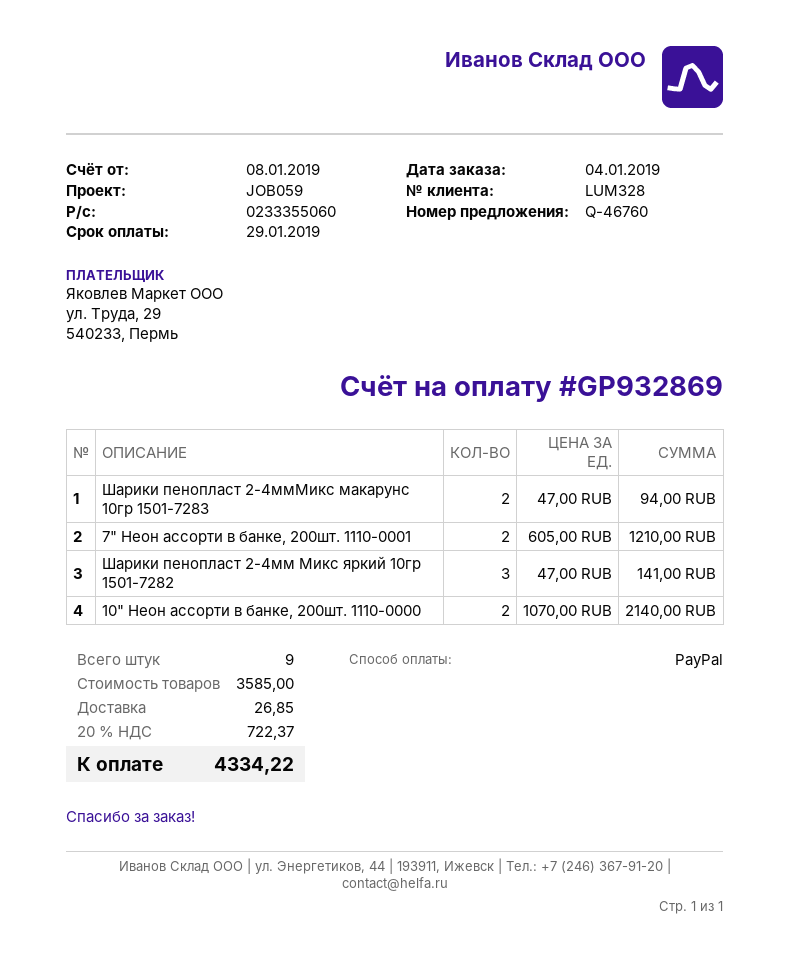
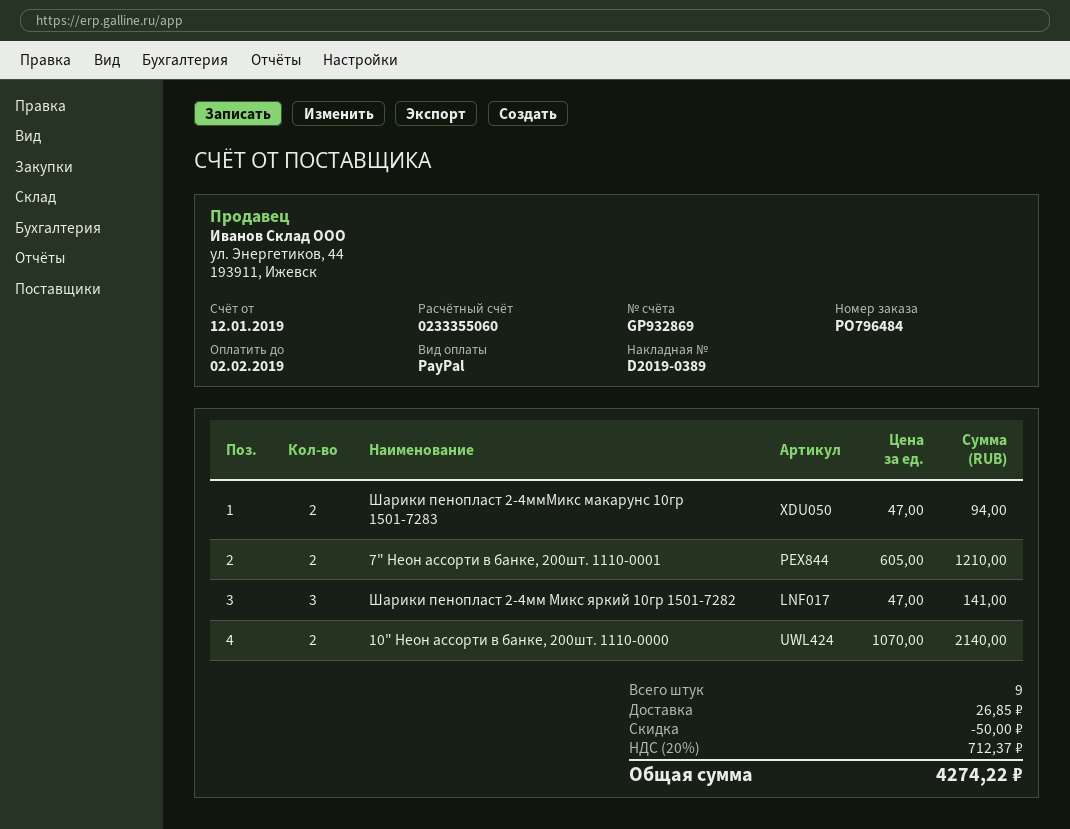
invoice date: 2019-01-08 -> 2019-01-12
due date: 2019-01-29 -> 2019-02-02
discount: none -> 50.00
tax: 20% = 722.37 -> 20% = 712.37
total: 4334.22 -> 4274.22

